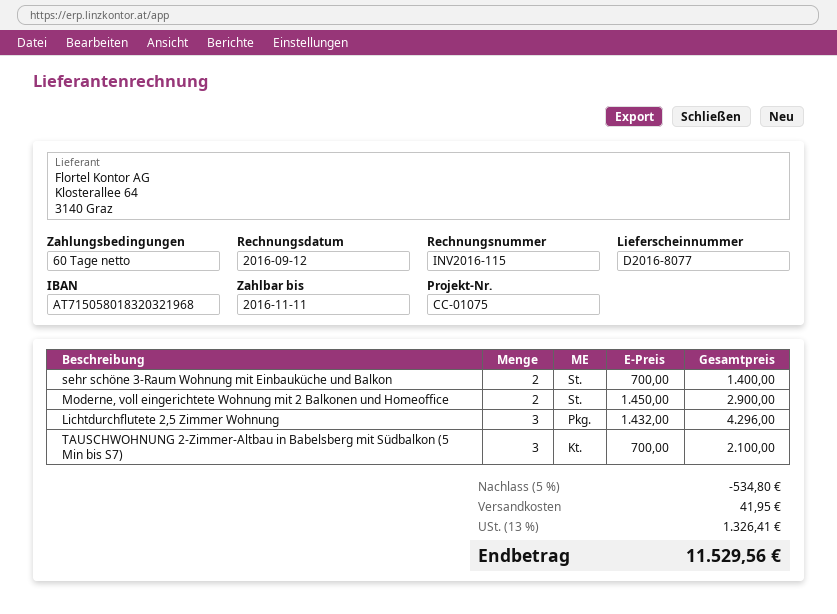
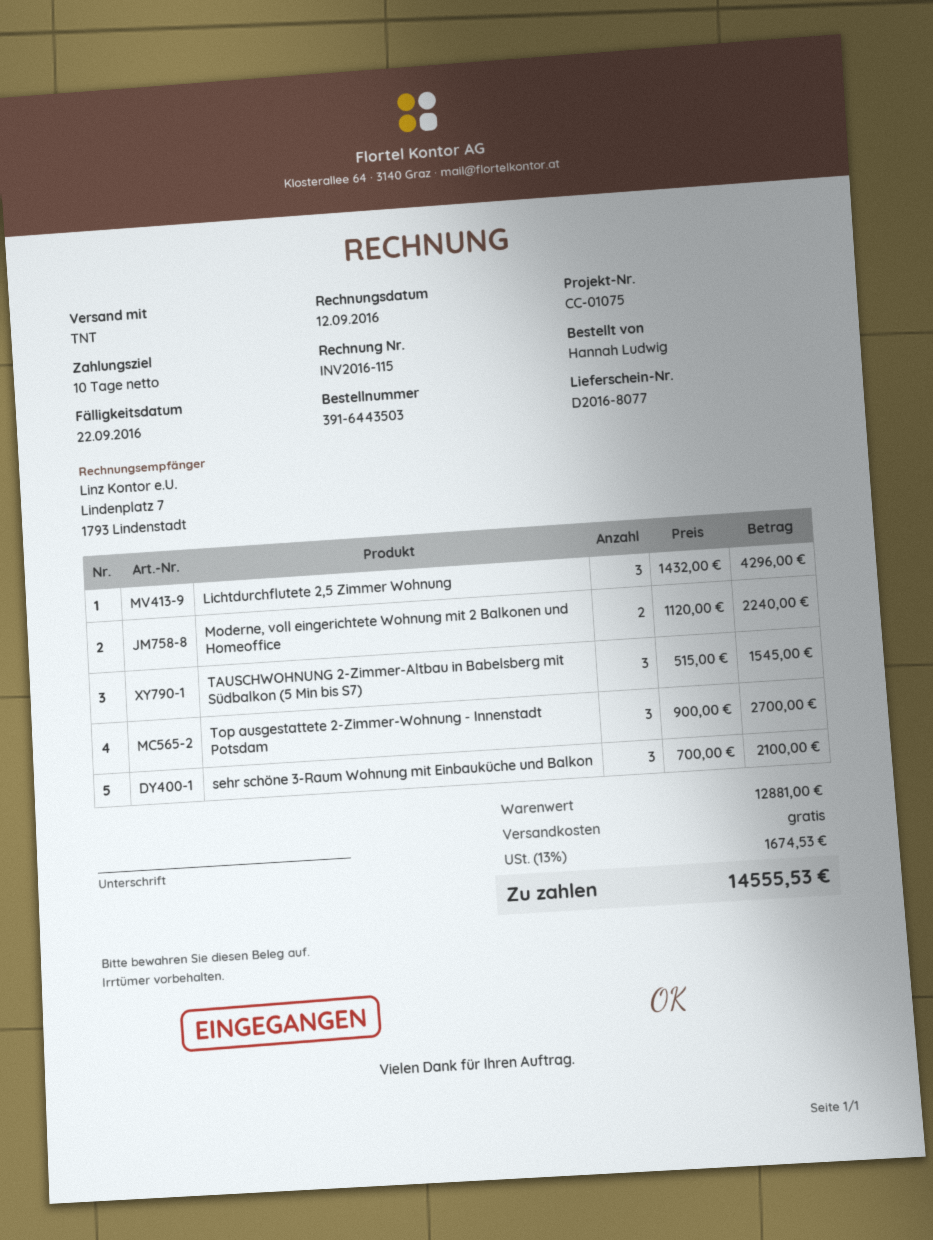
payment terms: 60 days -> 10 days
due date: 2016-11-11 -> 2016-09-22
sehr schöne 3-Raum Wohnung mit Einbauküche und Balkon: 2 x 700.00 = 1400.00 -> 3 x 700.00 = 2100.00
Moderne, voll eingerichtete Wohnung mit 2 Balkonen und Homeoffice: 2 x 1450.00 = 2900.00 -> 2 x 1120.00 = 2240.00
TAUSCHWOHNUNG 2-Zimmer-Altbau in Babelsberg mit Südbalkon (5 Min bis S7): 3 x 700.00 = 2100.00 -> 3 x 515.00 = 1545.00
Top ausgestattete 2-Zimmer-Wohnung - Innenstadt Potsdam: none -> 3 x 900.00 = 2700.00
discount: 5% = 534.80 -> none
shipping: 41.95 -> 0.00
tax: 13% = 1326.41 -> 13% = 1674.53
total: 11529.56 -> 14555.53

